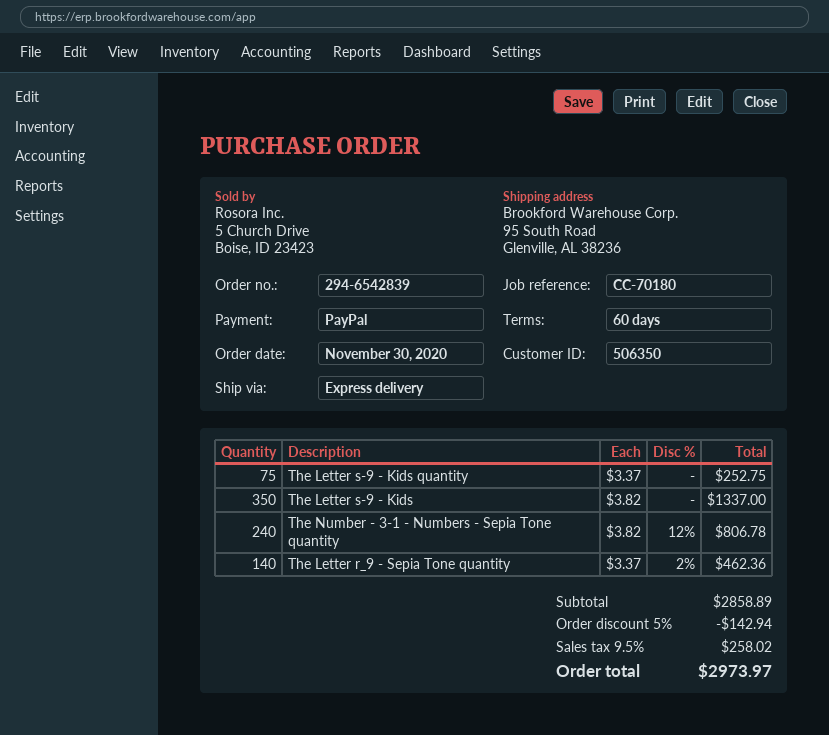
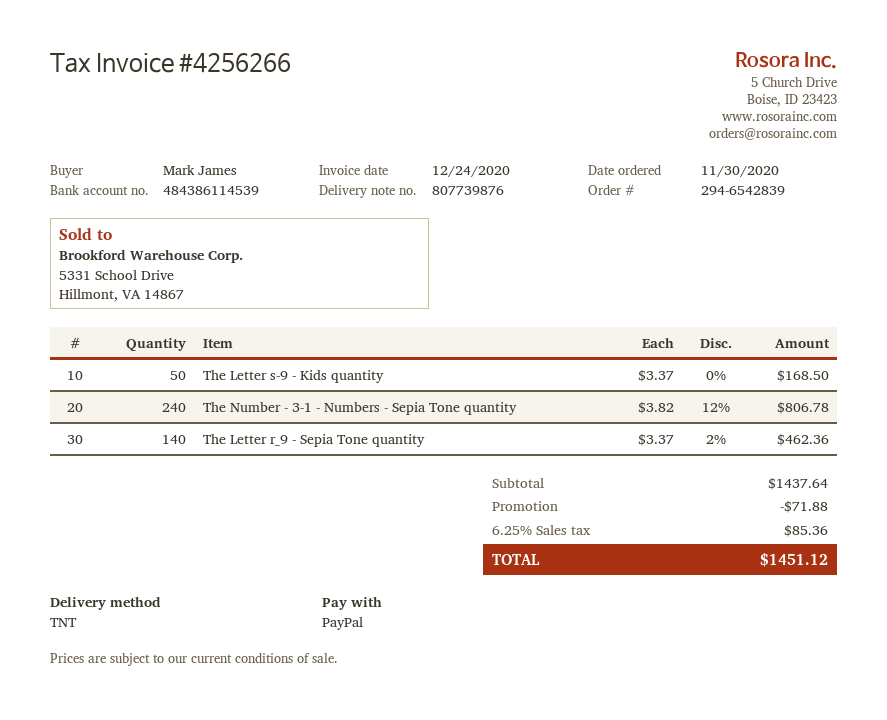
shipping method: express -> TNT
The Letter s-9 - Kids quantity: 75 x 3.37 = 252.75 -> 50 x 3.37 = 168.50
The Letter s-9 - Kids: 350 x 3.82 = 1337.00 -> none
subtotal: 2858.89 -> 1437.64
discount: 142.94 -> 71.88
tax: 9.5% = 258.02 -> 6.25% = 85.36
total: 2973.97 -> 1451.12

